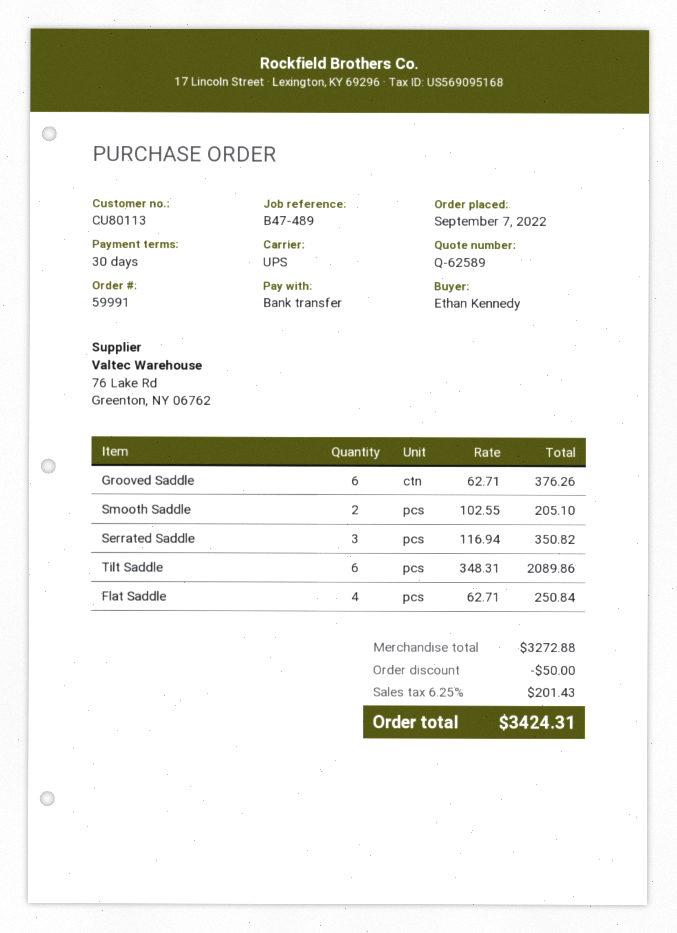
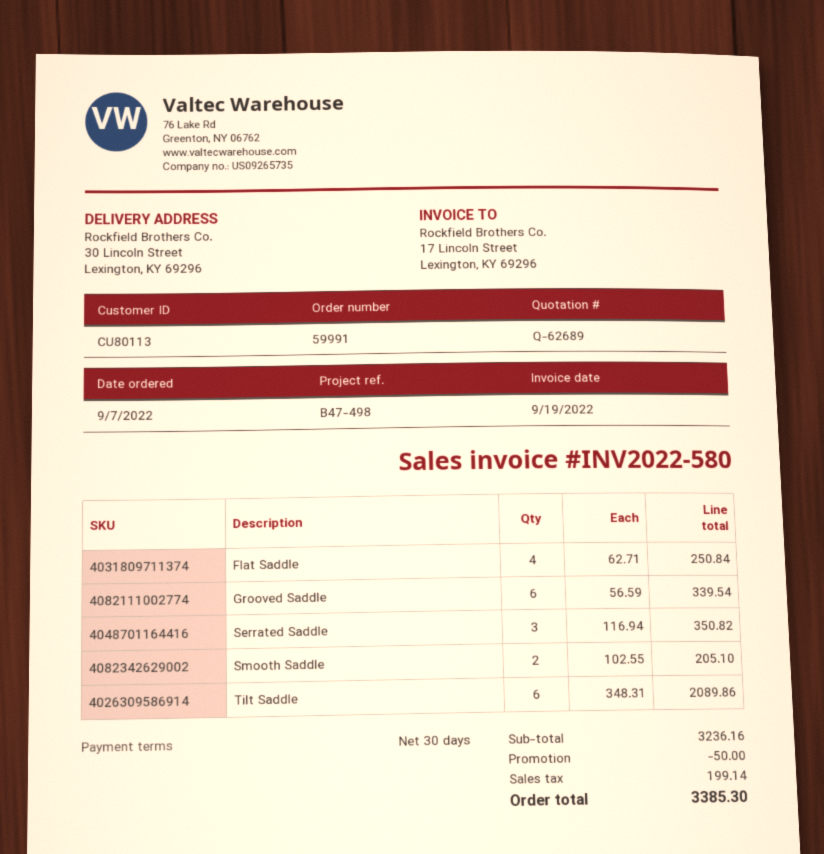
quote number: Q-62589 -> Q-62689
reference: B47-489 -> B47-498
Grooved Saddle: 6 x 62.71 = 376.26 -> 6 x 56.59 = 339.54
subtotal: 3272.88 -> 3236.16
tax: 201.43 -> 199.14
total: 3424.31 -> 3385.30

